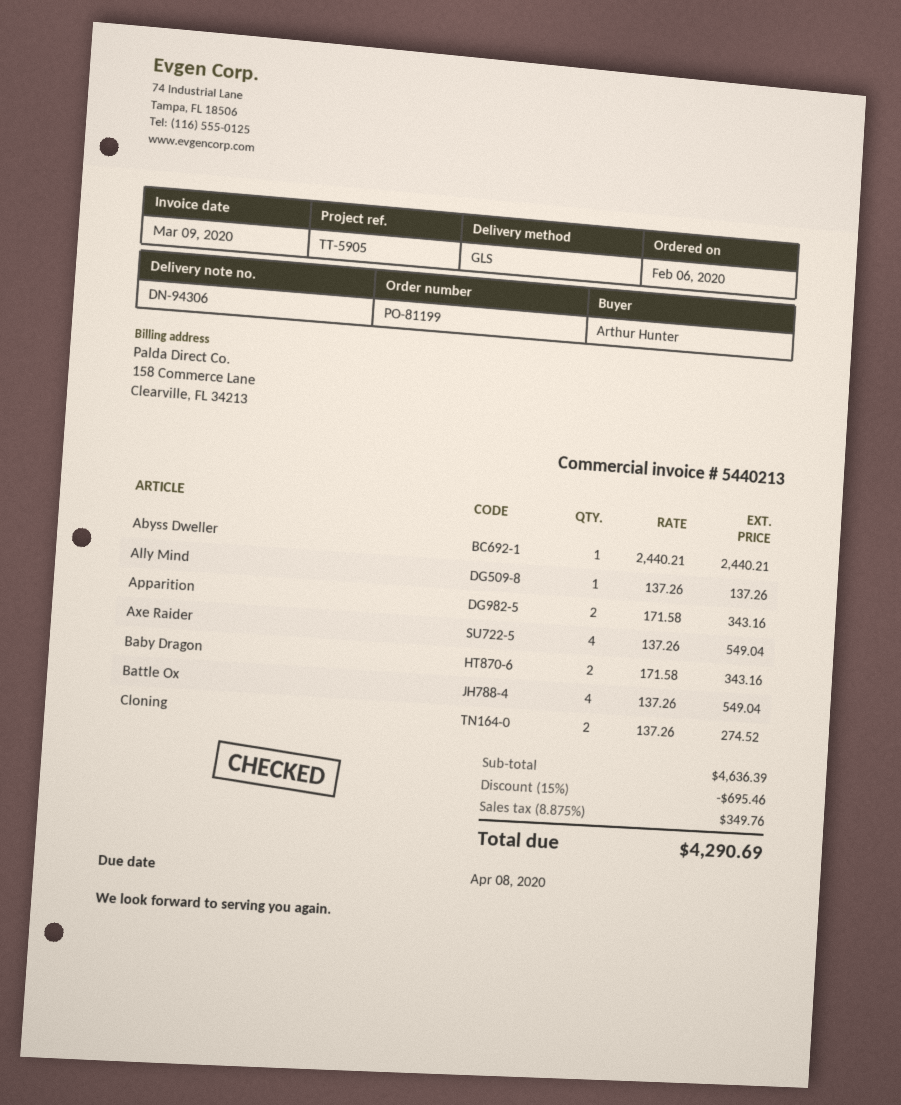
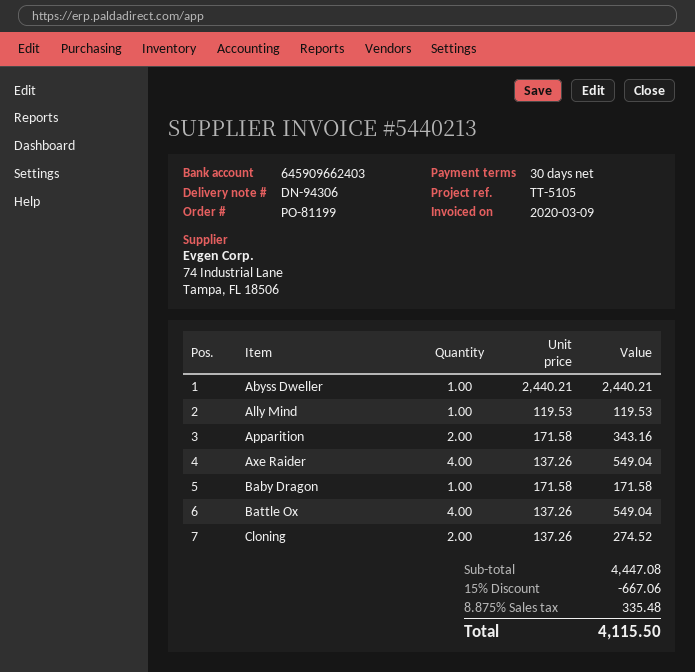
reference: TT-5905 -> TT-5105
Ally Mind: 1 x 137.26 = 137.26 -> 1 x 119.53 = 119.53
Baby Dragon: 2 x 171.58 = 343.16 -> 1 x 171.58 = 171.58
subtotal: 4636.39 -> 4447.08
discount: 15% = 695.46 -> 15% = 667.06
tax: 8.875% = 349.76 -> 8.875% = 335.48
total: 4290.69 -> 4115.50

